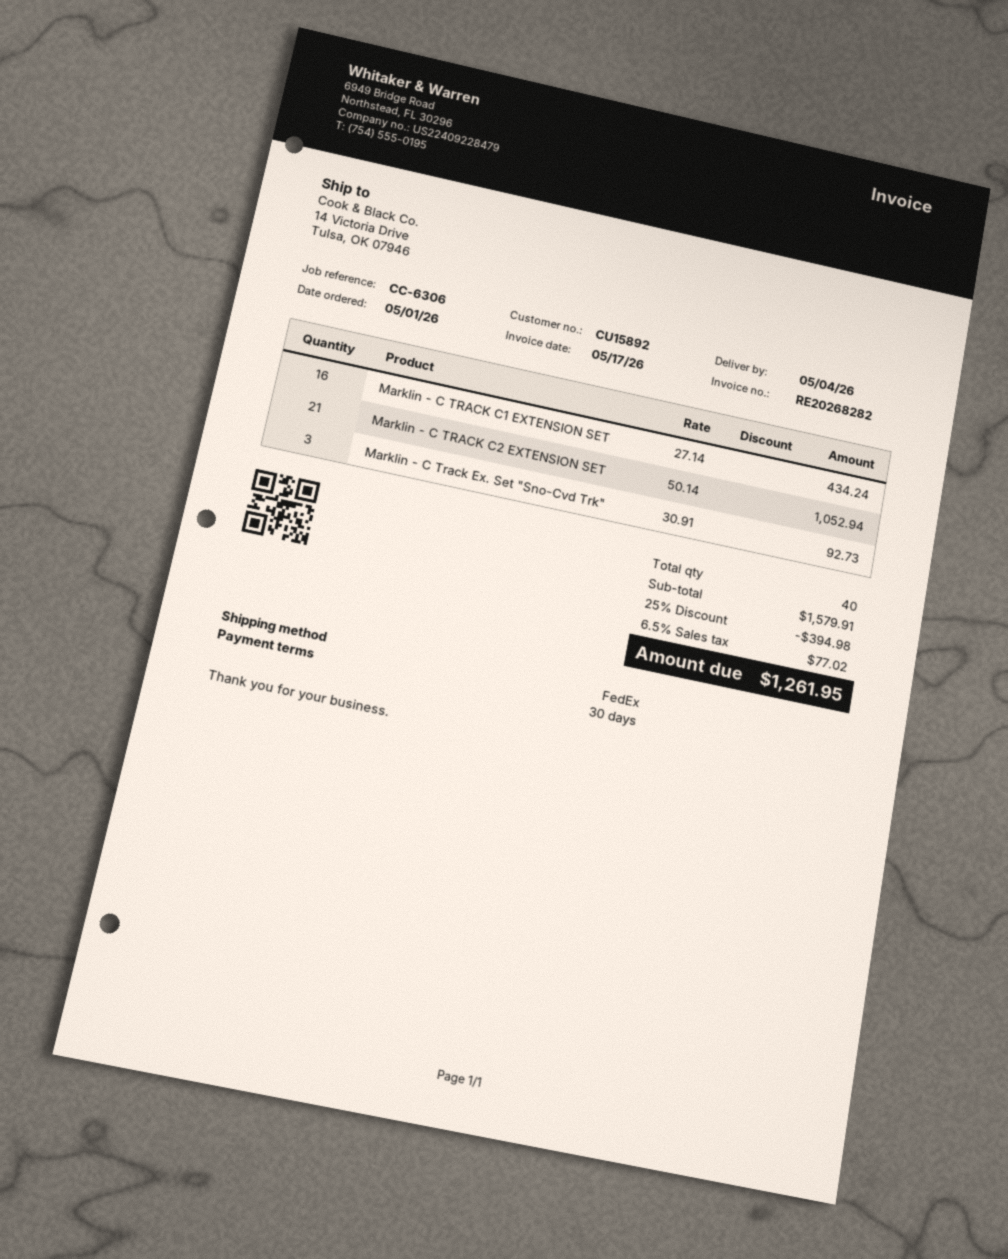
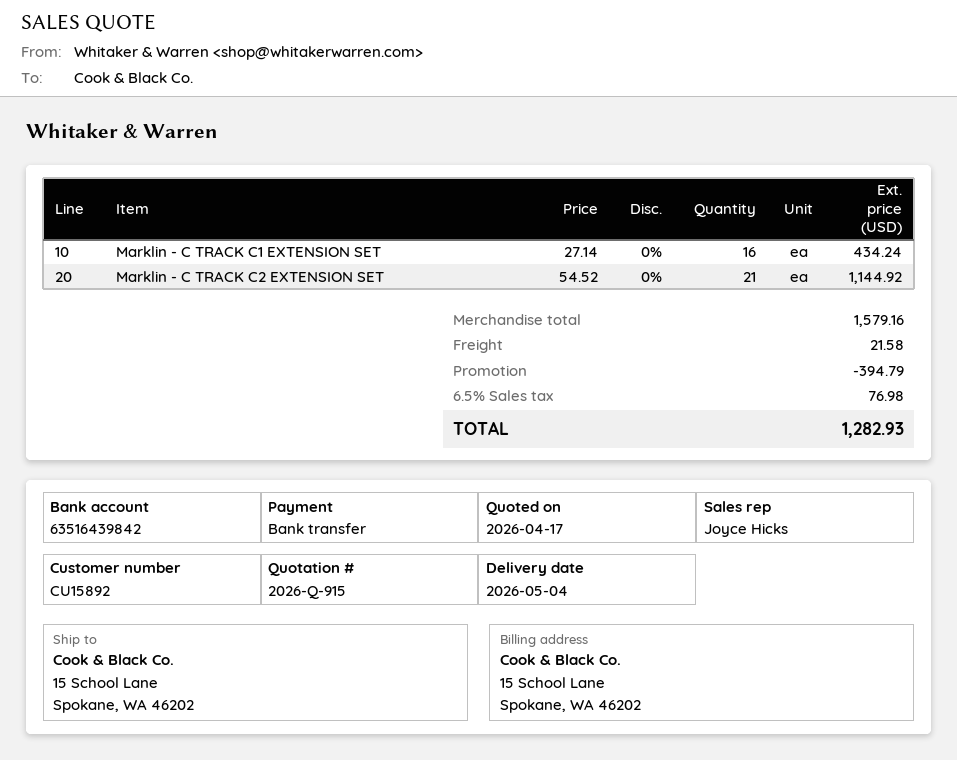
ship to: 14 Victoria Drive, Tulsa, OK 07946 -> 15 School Lane, Spokane, WA 46202
Marklin - C TRACK C2 EXTENSION SET: 21 x 50.14 = 1052.94 -> 21 x 54.52 = 1144.92
Marklin - C Track Ex. Set "Sno-Cvd Trk": 3 x 30.91 = 92.73 -> none
subtotal: 1579.91 -> 1579.16
discount: 394.98 -> 394.79
shipping: none -> 21.58
tax: 6.5% = 77.02 -> 6.5% = 76.98
total: 1261.95 -> 1282.93

